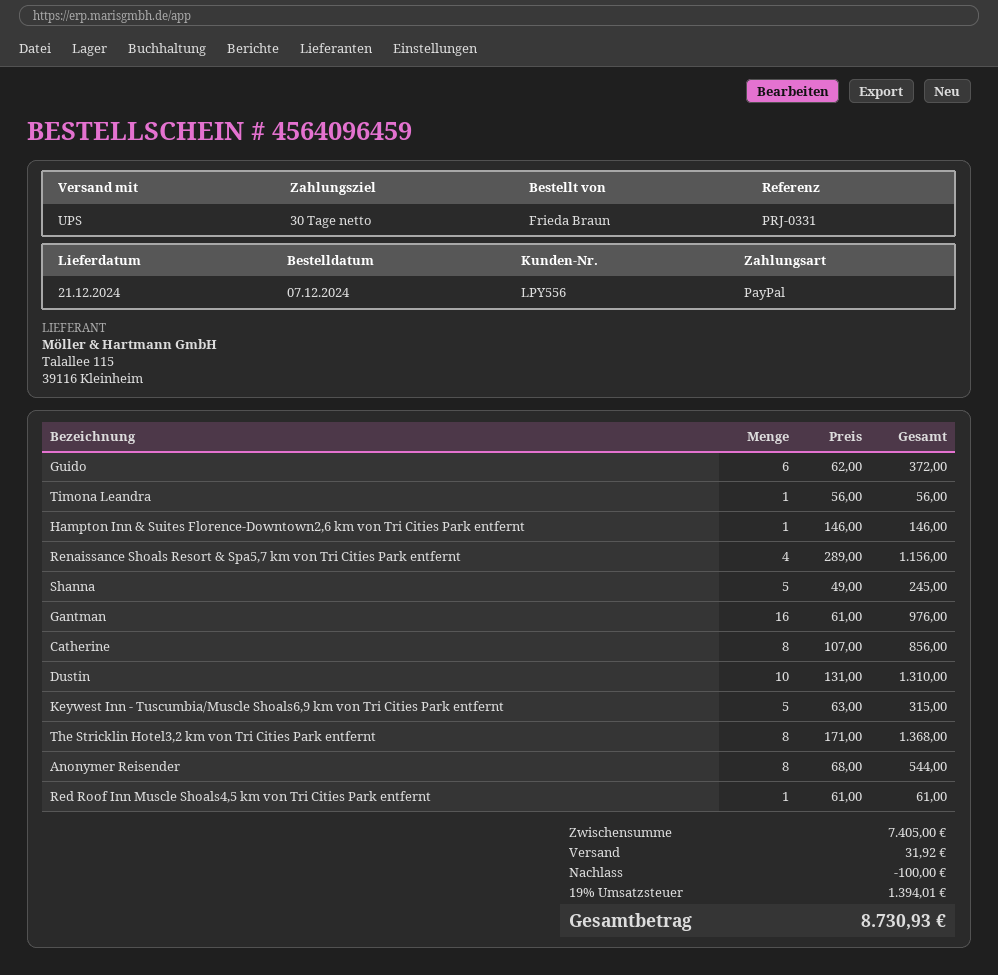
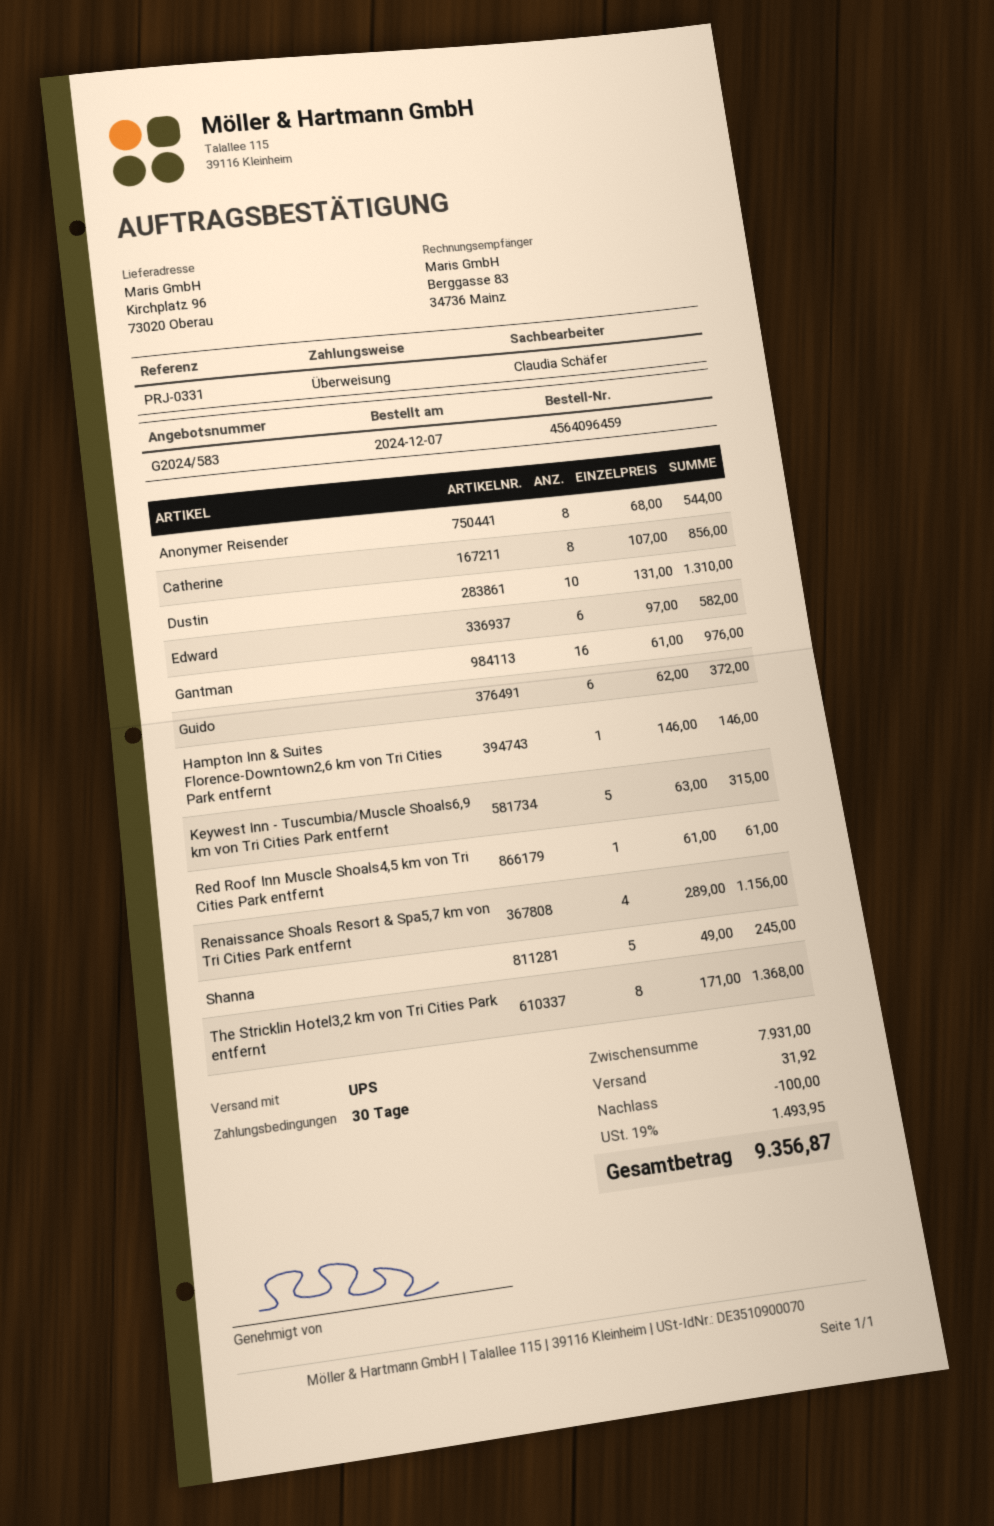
payment method: PayPal -> bank transfer
Timona Leandra: 1 x 56.00 = 56.00 -> none
Edward: none -> 6 x 97.00 = 582.00
subtotal: 7405.00 -> 7931.00
tax: 19% = 1394.01 -> 19% = 1493.95
total: 8730.93 -> 9356.87

